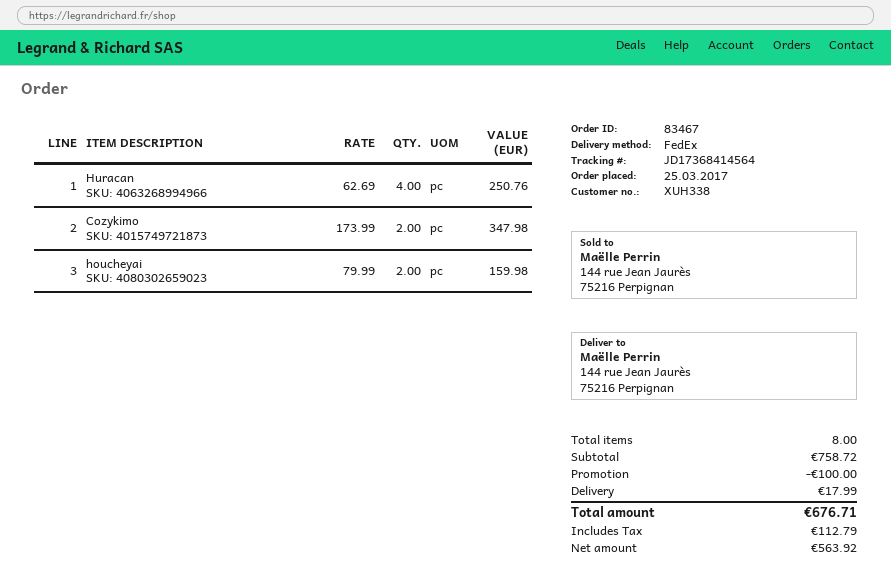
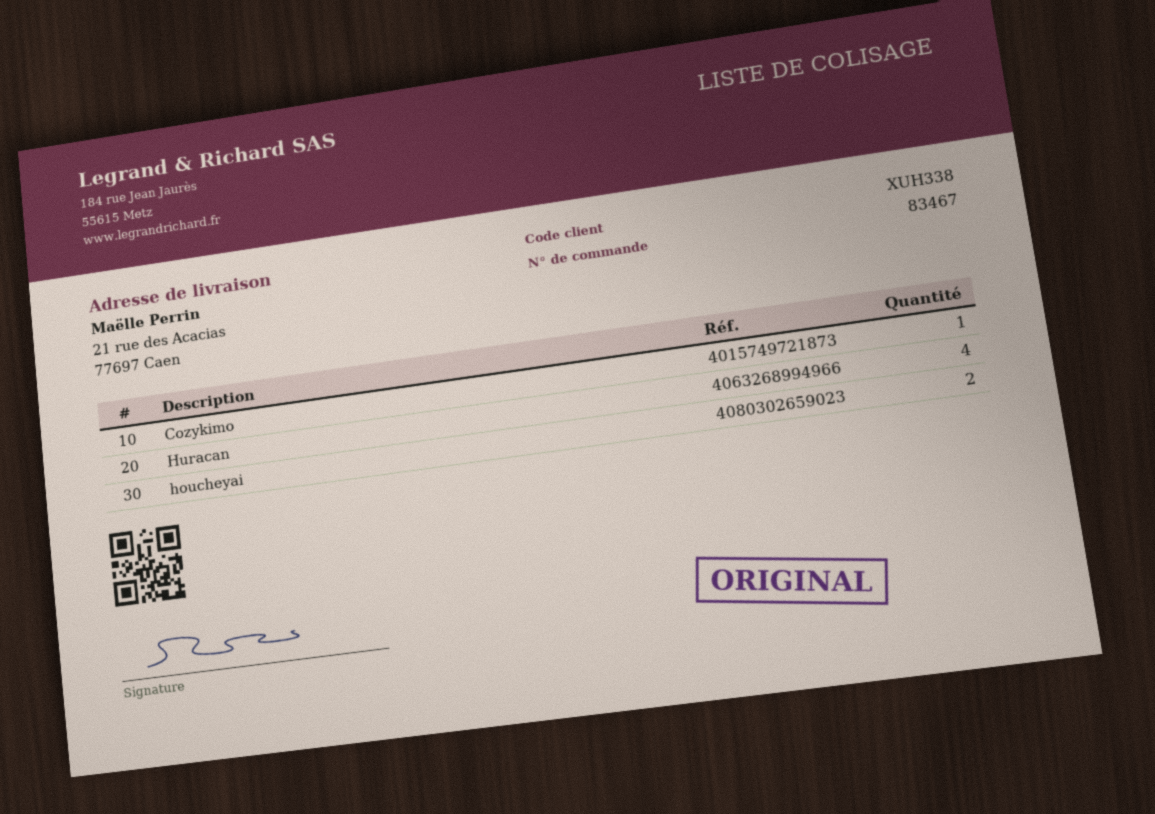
ship to: 144 rue Jean Jaurès, 75216 Perpignan -> 21 rue des Acacias, 77697 Caen
Cozykimo: 2 -> 1

